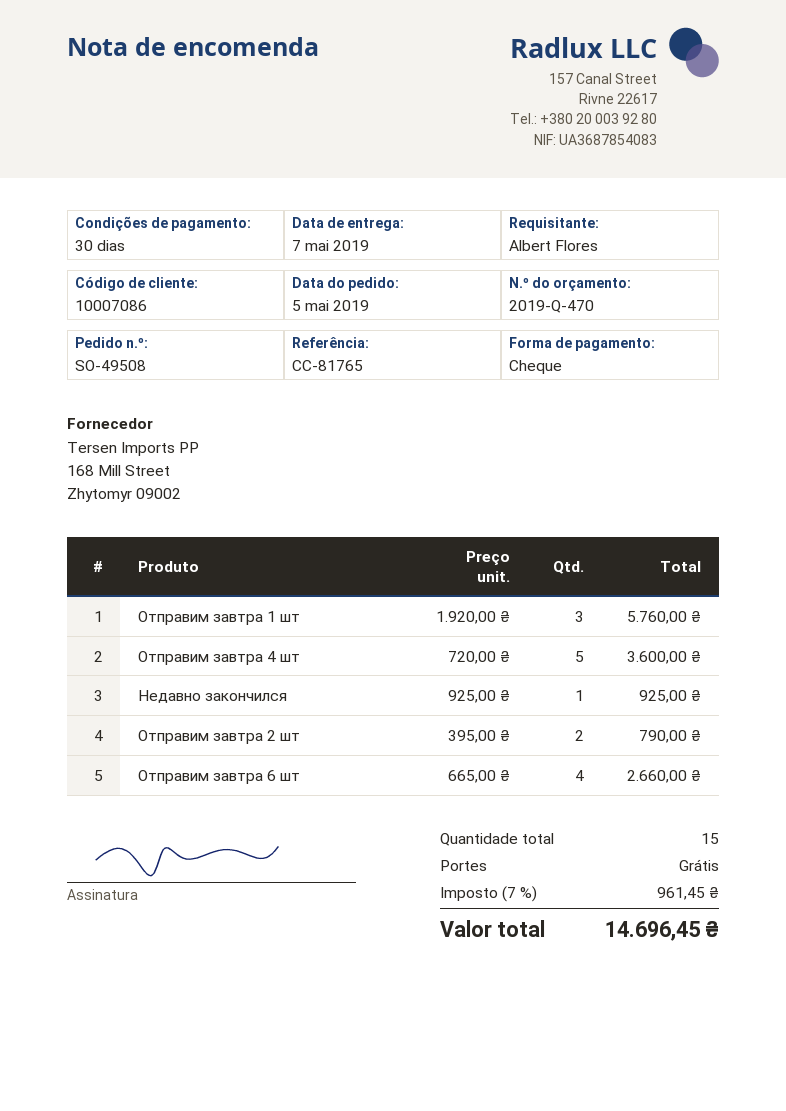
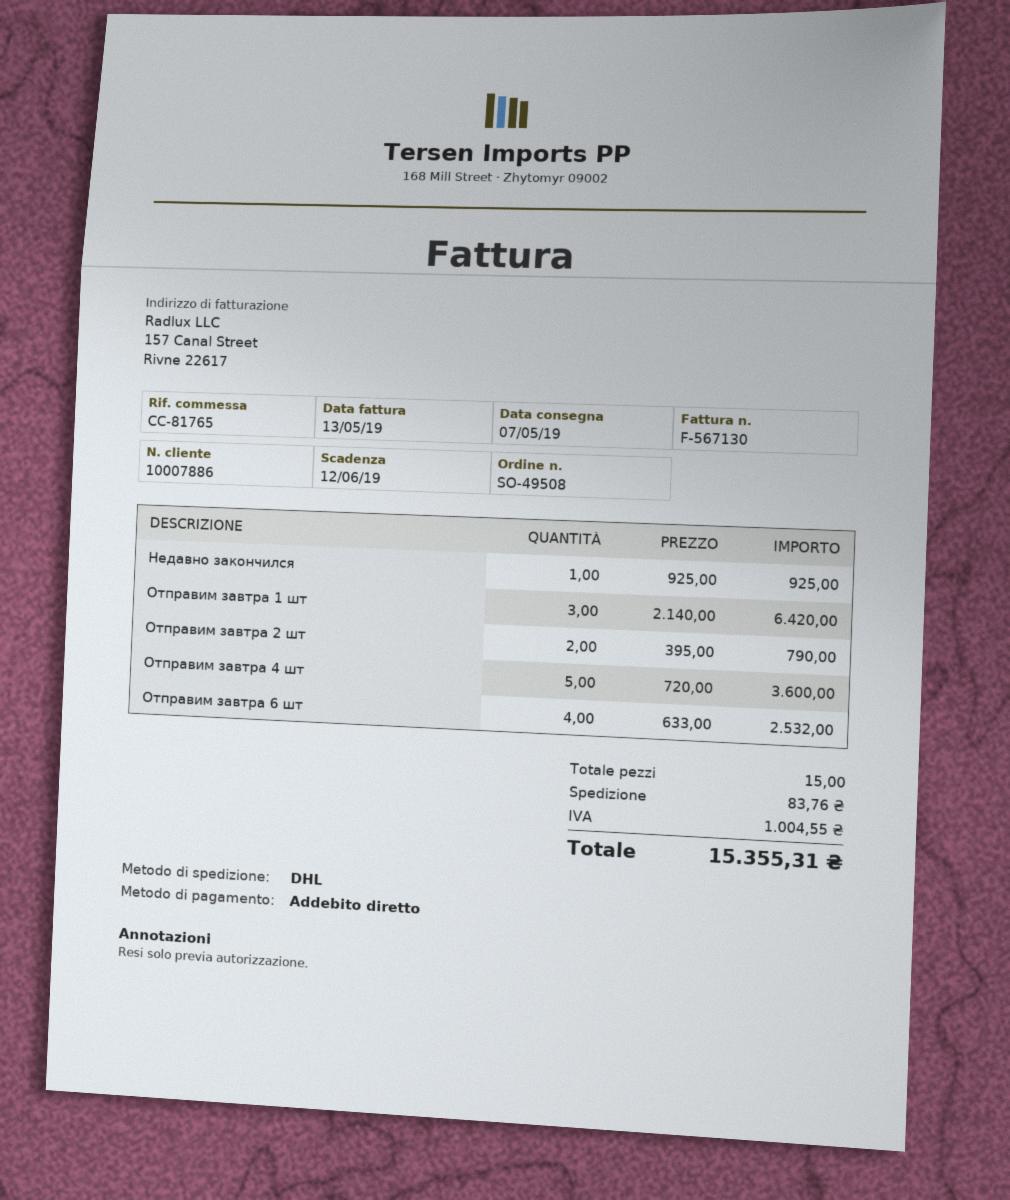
customer number: 10007086 -> 10007886
payment method: cheque -> direct debit
Отправим завтра 1 шт: 3 x 1920.00 = 5760.00 -> 3 x 2140.00 = 6420.00
Отправим завтра 6 шт: 4 x 665.00 = 2660.00 -> 4 x 633.00 = 2532.00
shipping: 0.00 -> 83.76
tax: 961.45 -> 1004.55
total: 14696.45 -> 15355.31

